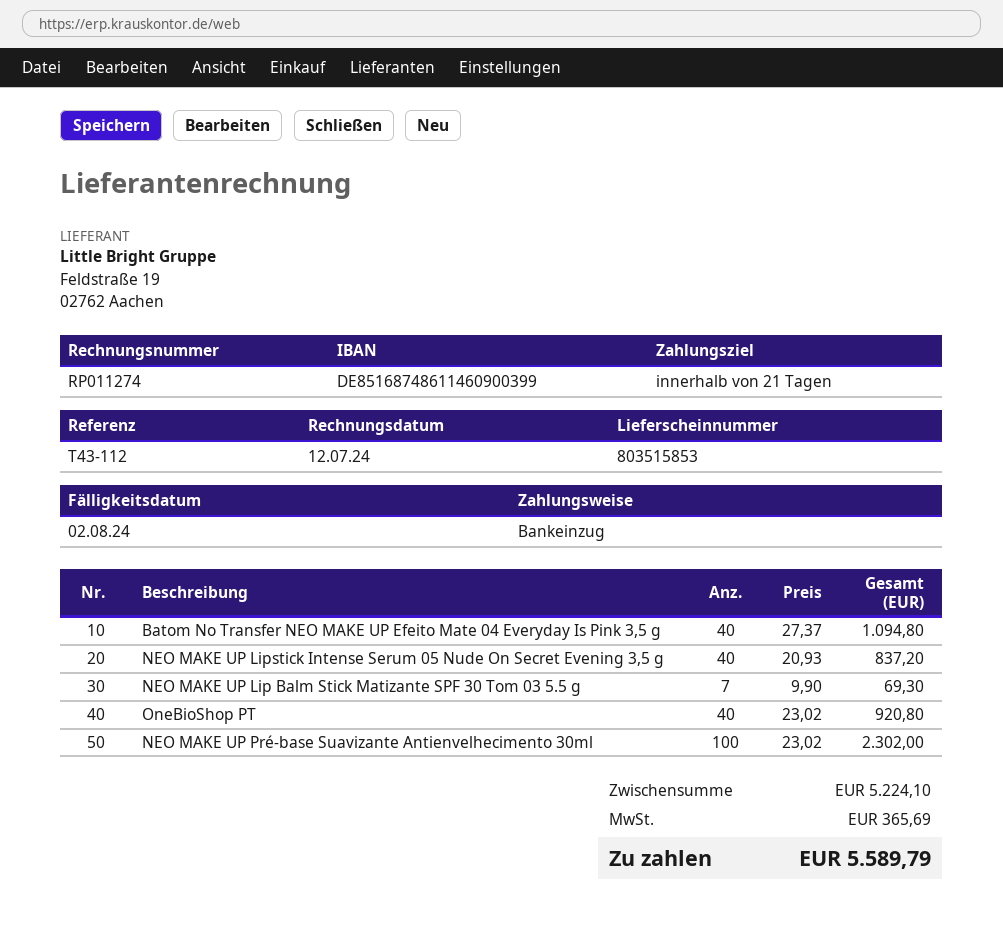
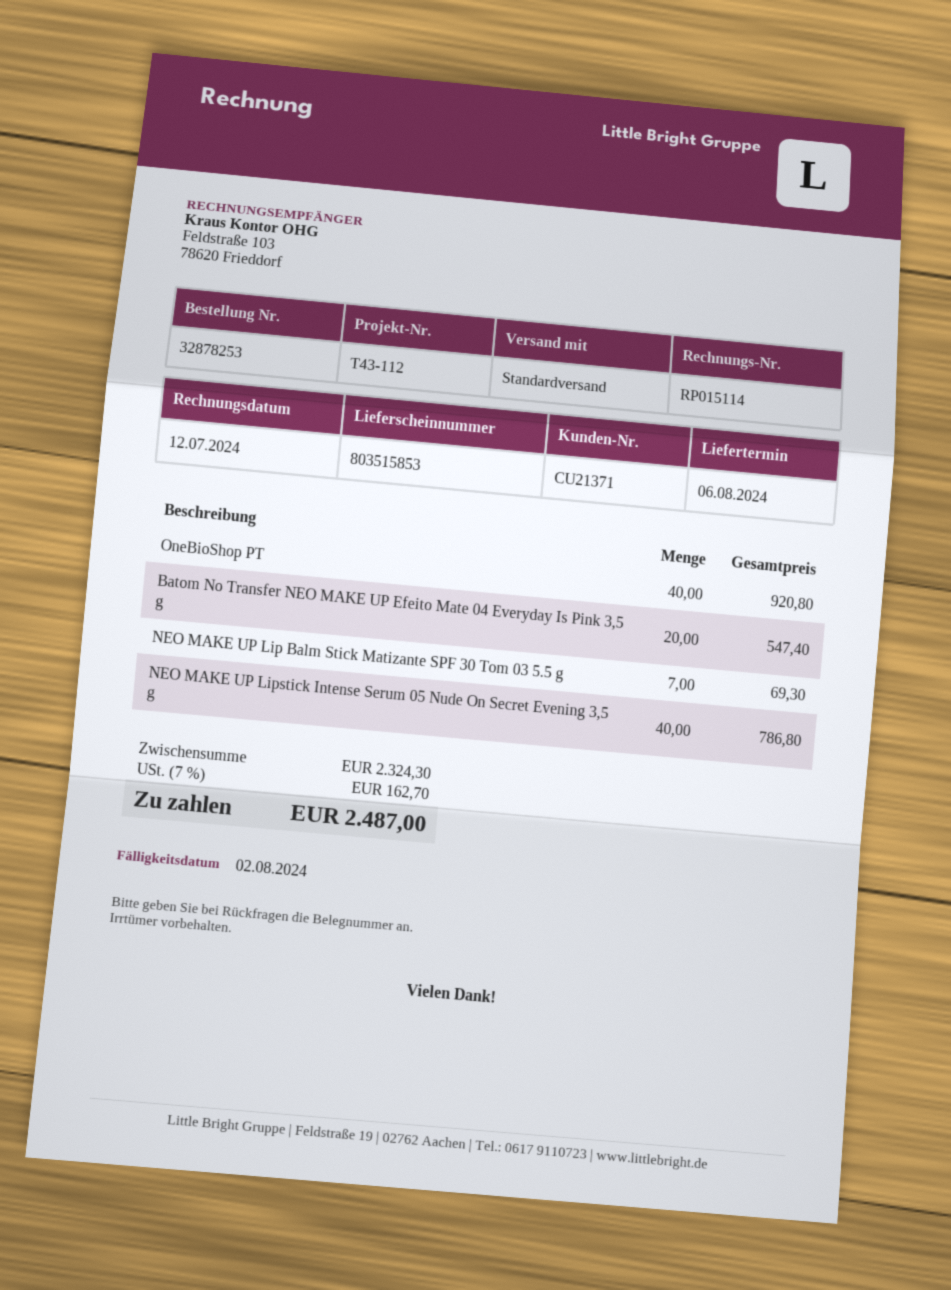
invoice number: RP011274 -> RP015114
Batom No Transfer NEO MAKE UP Efeito Mate 04 Everyday Is Pink 3,5 g: 40 for 1094.80 -> 20 for 547.40
NEO MAKE UP Lipstick Intense Serum 05 Nude On Secret Evening 3,5 g: 40 for 837.20 -> 40 for 786.80
NEO MAKE UP Pré-base Suavizante Antienvelhecimento 30ml: 100 for 2302.00 -> none
subtotal: 5224.10 -> 2324.30
tax: 365.69 -> 162.70
total: 5589.79 -> 2487.00

